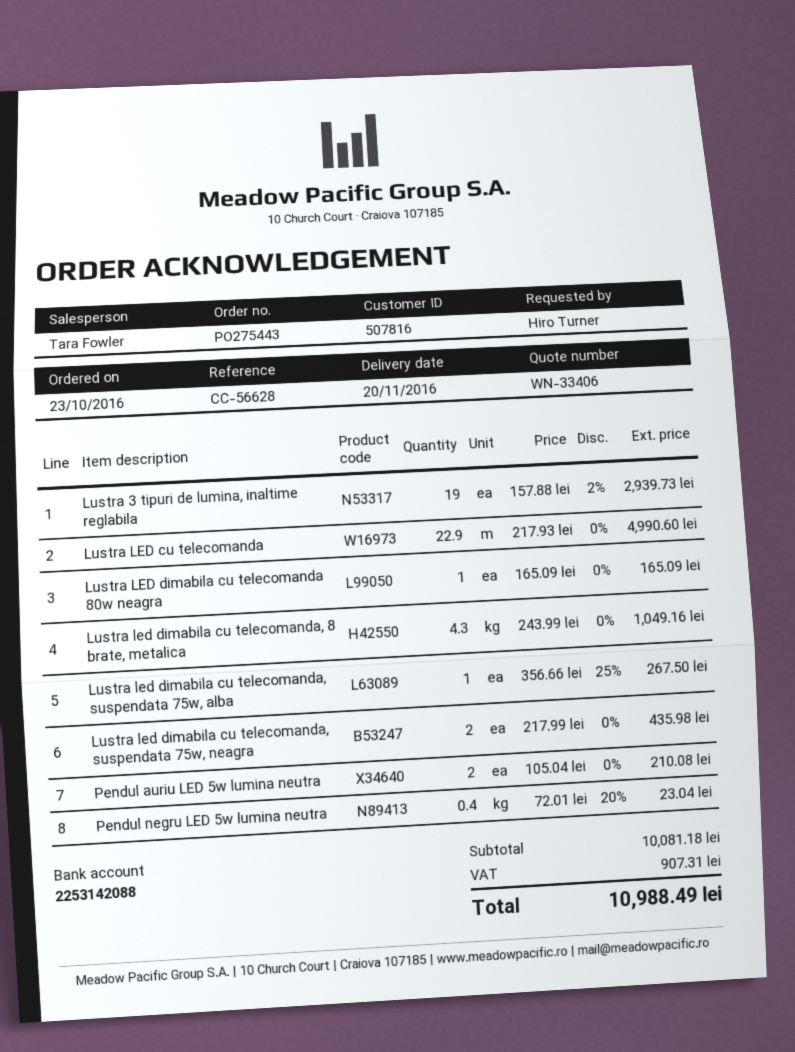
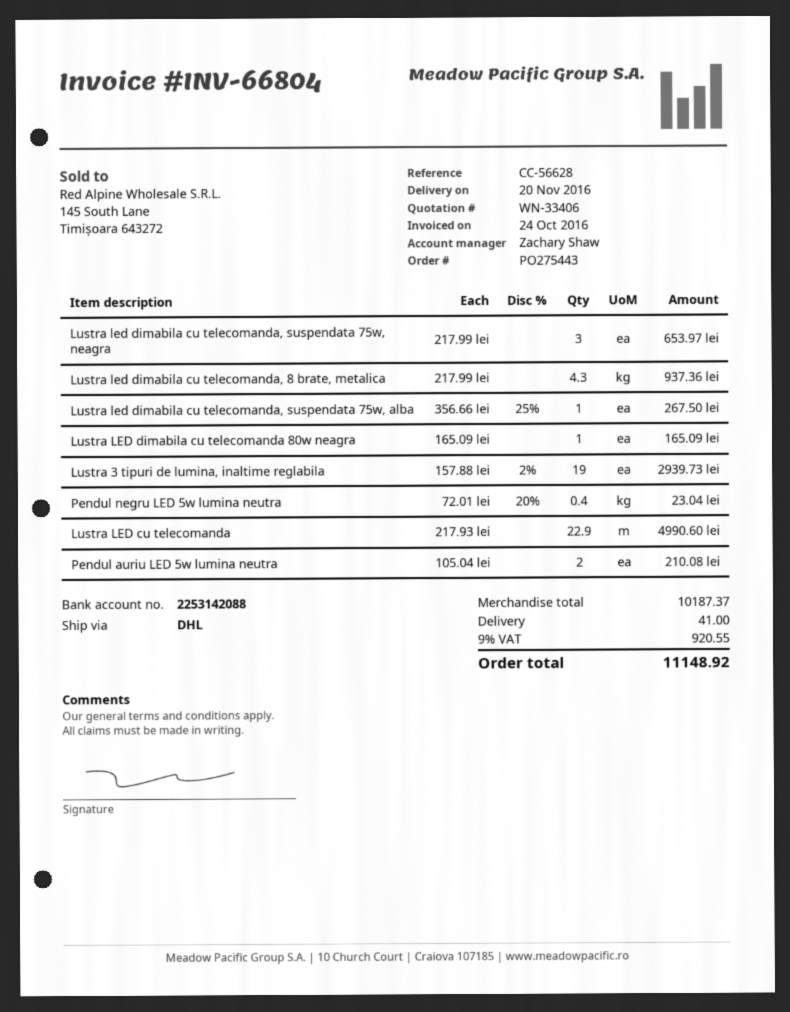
sales rep: Tara Fowler -> Zachary Shaw
Lustra led dimabila cu telecomanda, 8 brate, metalica: 4.3 x 243.99 = 1049.16 -> 4.3 x 217.99 = 937.36
Lustra led dimabila cu telecomanda, suspendata 75w, neagra: 2 x 217.99 = 435.98 -> 3 x 217.99 = 653.97
subtotal: 10081.18 -> 10187.37
shipping: none -> 41.00
tax: 907.31 -> 920.55
total: 10988.49 -> 11148.92

